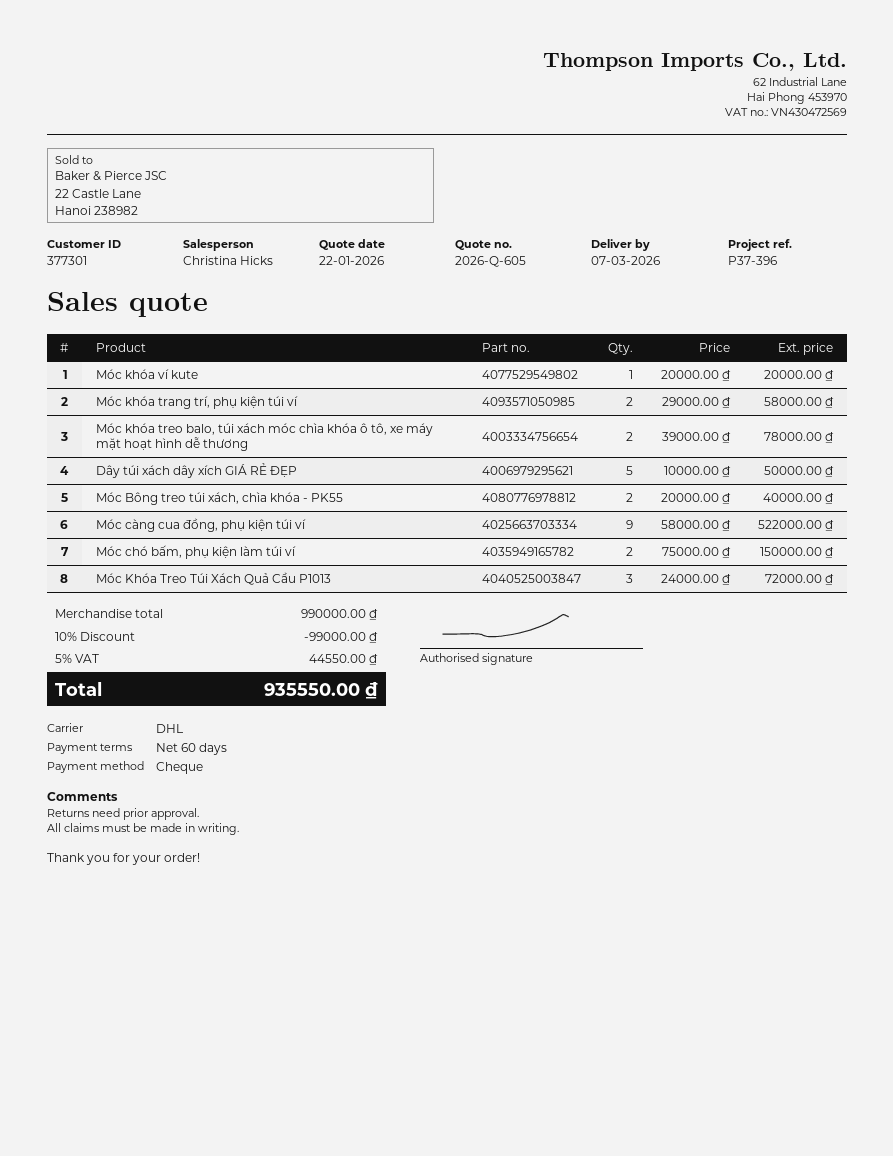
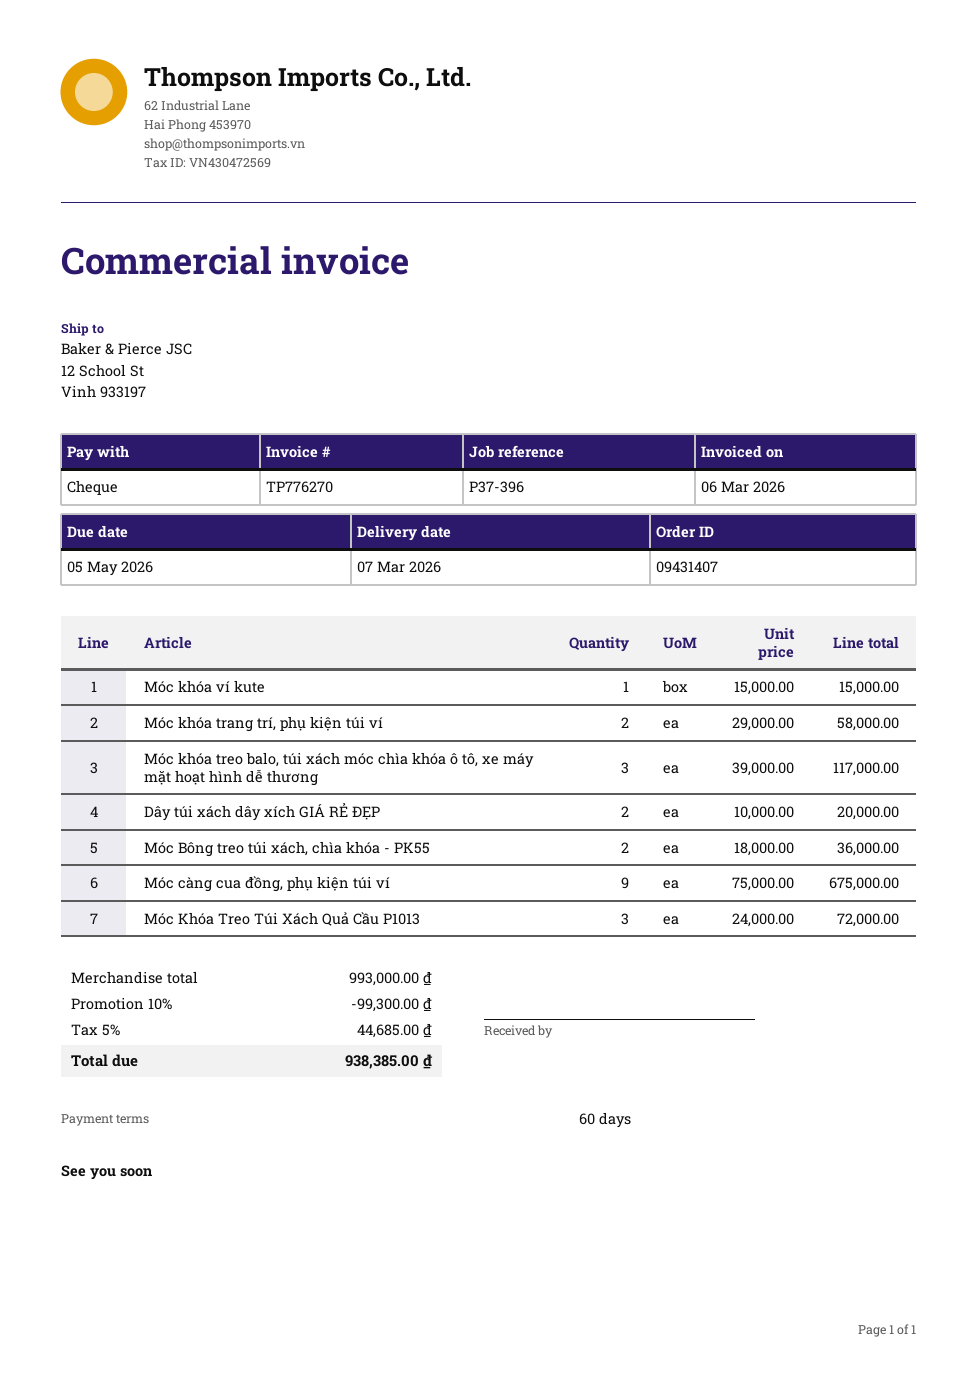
Móc khóa ví kute: 1 x 20000.00 = 20000.00 -> 1 x 15000.00 = 15000.00
Móc khóa treo balo, túi xách móc chìa khóa ô tô, xe máy mặt hoạt hình dễ thương: 2 x 39000.00 = 78000.00 -> 3 x 39000.00 = 117000.00
Dây túi xách dây xích GIÁ RẺ ĐẸP: 5 x 10000.00 = 50000.00 -> 2 x 10000.00 = 20000.00
Móc Bông treo túi xách, chìa khóa - PK55: 2 x 20000.00 = 40000.00 -> 2 x 18000.00 = 36000.00
Móc càng cua đồng, phụ kiện túi ví: 9 x 58000.00 = 522000.00 -> 9 x 75000.00 = 675000.00
Móc chó bấm, phụ kiện làm túi ví: 2 x 75000.00 = 150000.00 -> none
subtotal: 990000.00 -> 993000.00
discount: 10% = 99000.00 -> 10% = 99300.00
tax: 5% = 44550.00 -> 5% = 44685.00
total: 935550.00 -> 938385.00

